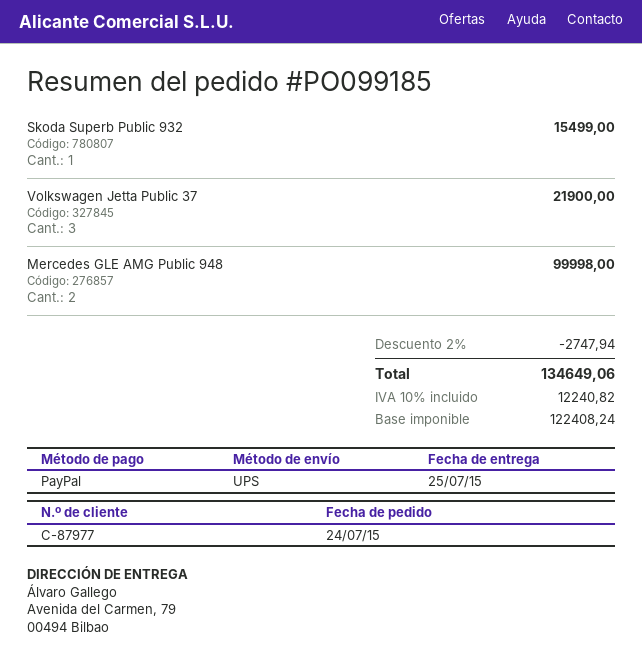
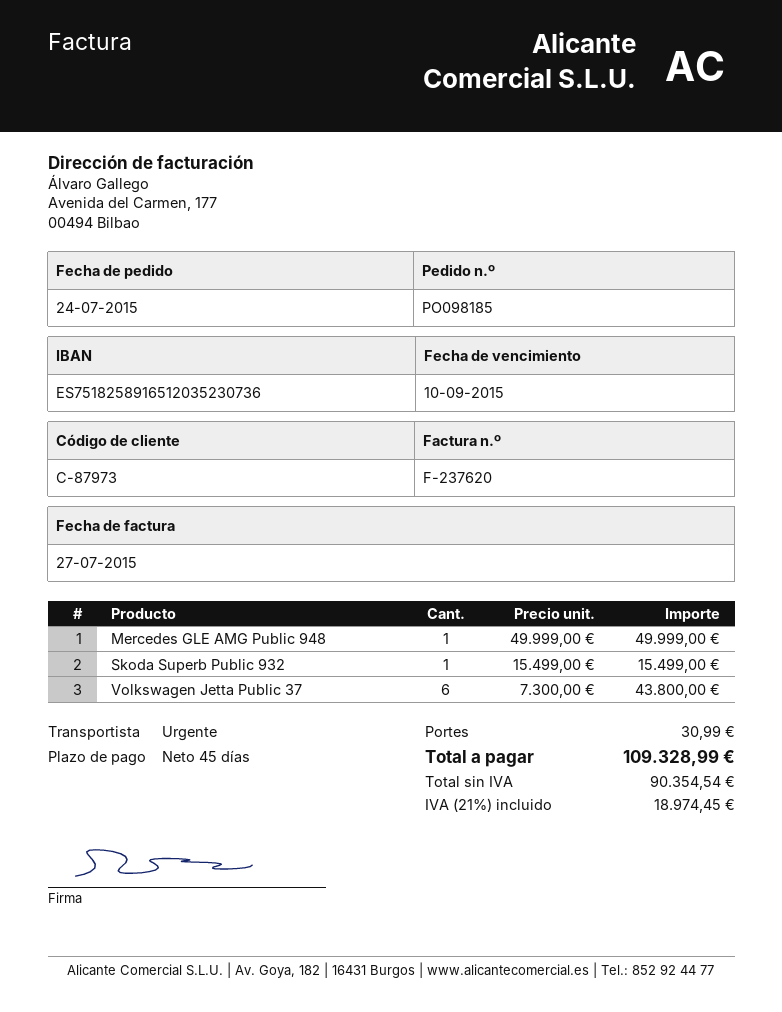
order number: PO099185 -> PO098185
customer number: C-87977 -> C-87973
shipping method: UPS -> express
Volkswagen Jetta Public 37: 3 for 21900.00 -> 6 for 43800.00
Mercedes GLE AMG Public 948: 2 for 99998.00 -> 1 for 49999.00
discount: 2% = 2747.94 -> none
shipping: none -> 30.99
net: 122408.24 -> 90354.54
tax: 10% = 12240.82 -> 21% = 18974.45
total: 134649.06 -> 109328.99

